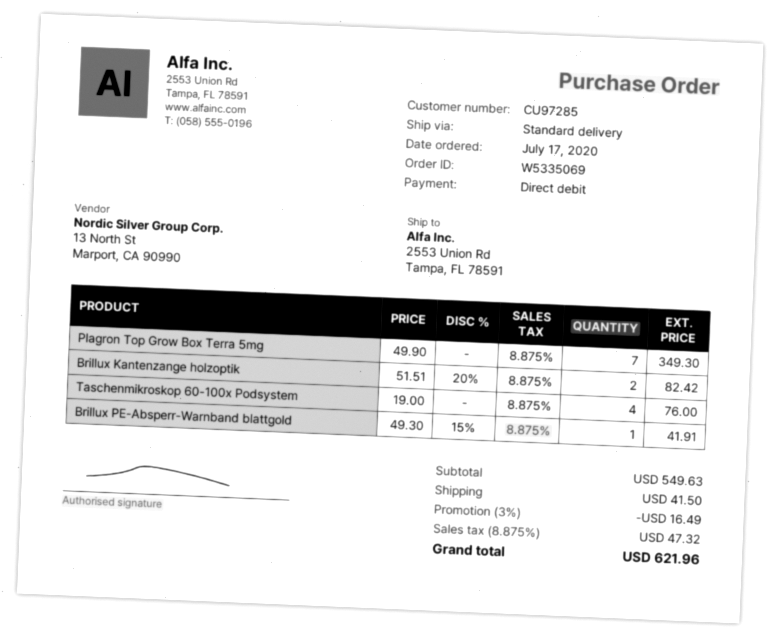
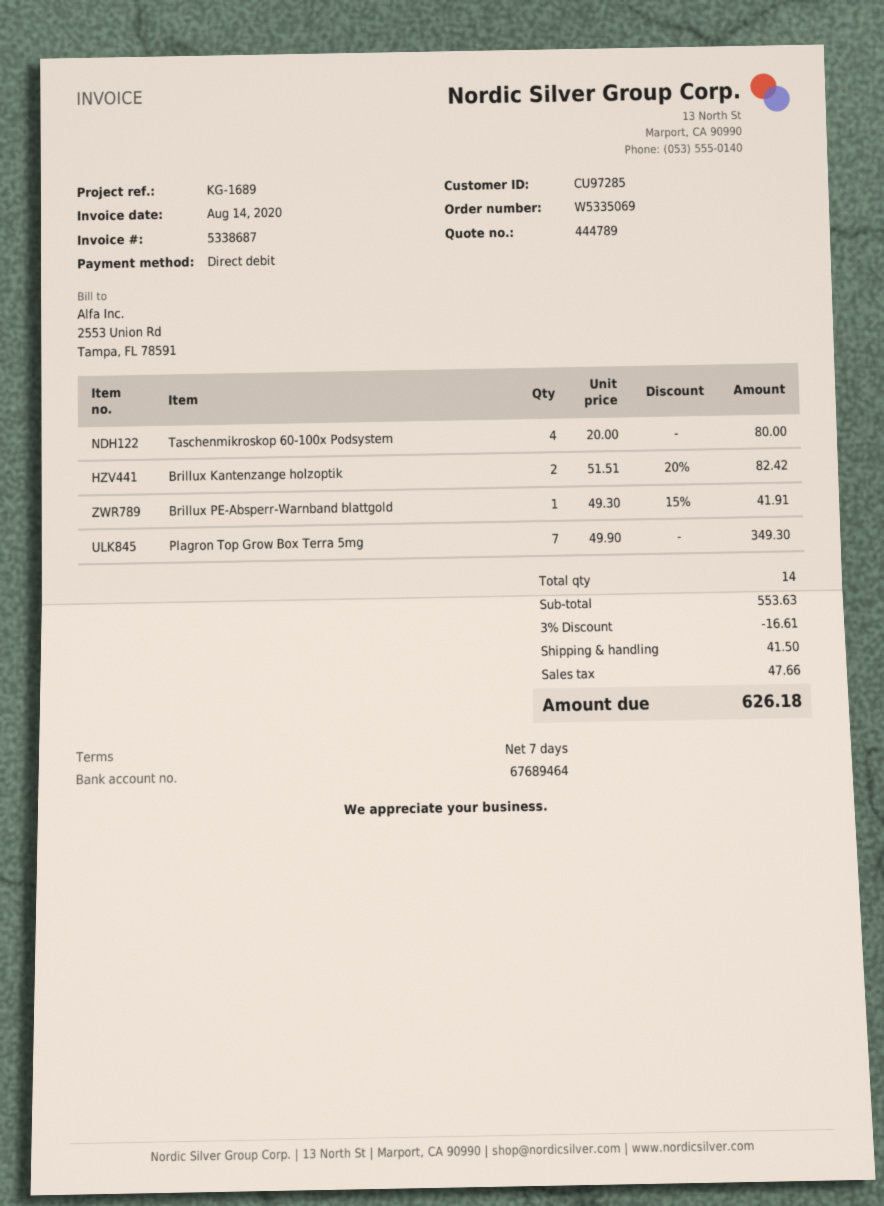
Taschenmikroskop 60-100x Podsystem: 4 x 19.00 = 76.00 -> 4 x 20.00 = 80.00
subtotal: 549.63 -> 553.63
discount: 3% = 16.49 -> 3% = 16.61
tax: 47.32 -> 47.66
total: 621.96 -> 626.18

